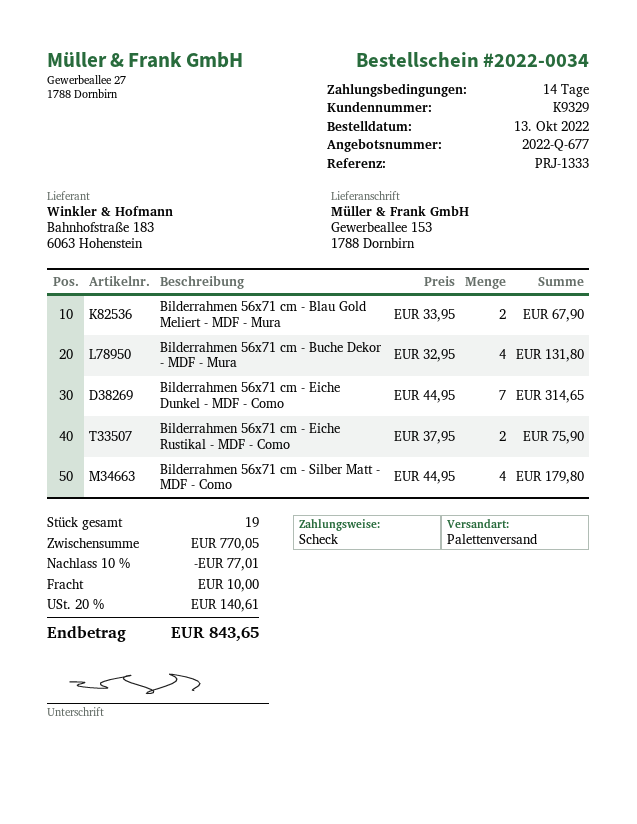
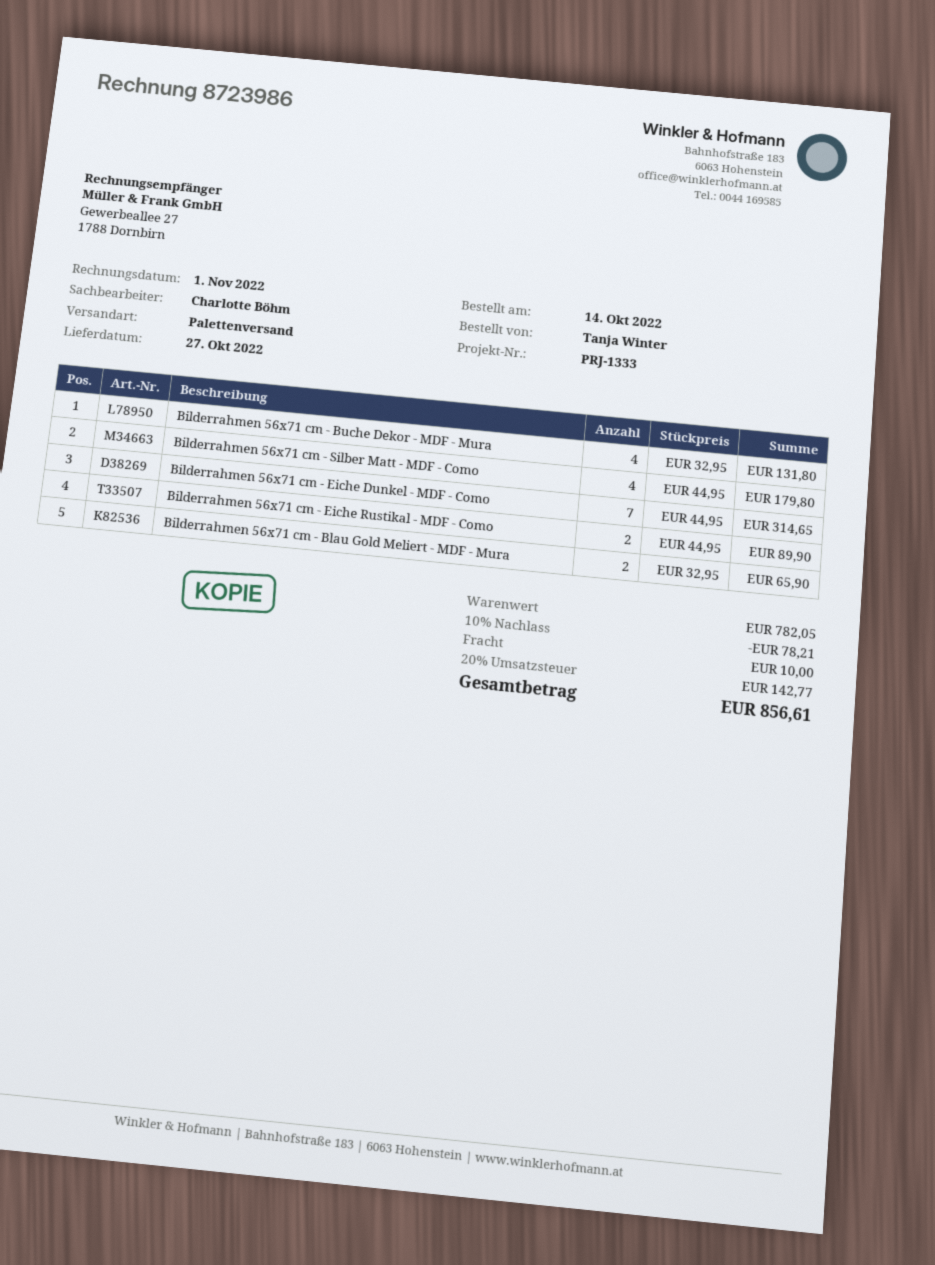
order date: 2022-10-13 -> 2022-10-14
Bilderrahmen 56x71 cm - Blau Gold Meliert - MDF - Mura: 2 x 33.95 = 67.90 -> 2 x 32.95 = 65.90
Bilderrahmen 56x71 cm - Eiche Rustikal - MDF - Como: 2 x 37.95 = 75.90 -> 2 x 44.95 = 89.90
subtotal: 770.05 -> 782.05
discount: 10% = 77.01 -> 10% = 78.21
tax: 20% = 140.61 -> 20% = 142.77
total: 843.65 -> 856.61

